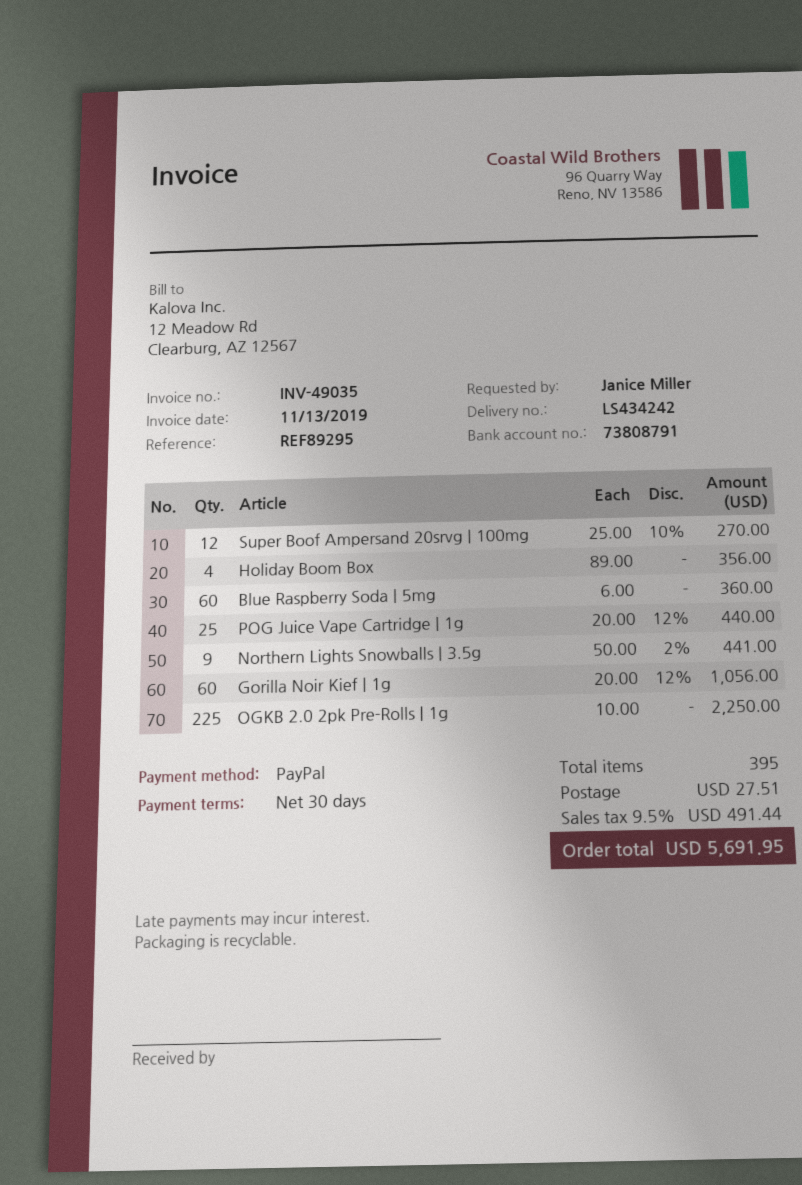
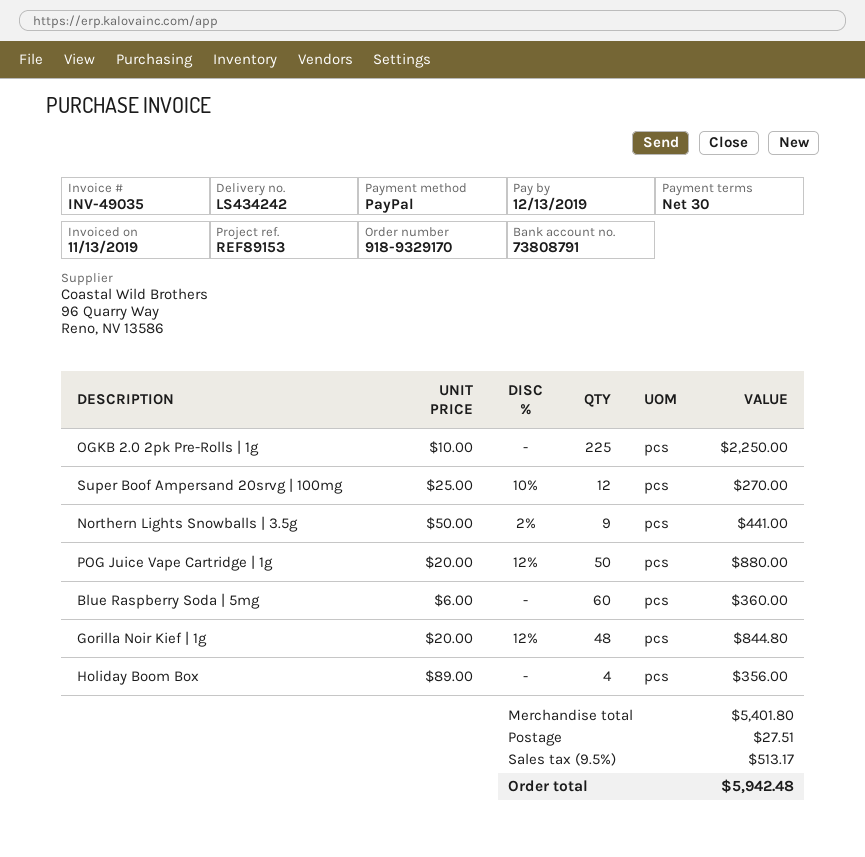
reference: REF89295 -> REF89153
POG Juice Vape Cartridge | 1g: 25 x 20.00 - 12% = 440.00 -> 50 x 20.00 - 12% = 880.00
Gorilla Noir Kief | 1g: 60 x 20.00 - 12% = 1056.00 -> 48 x 20.00 - 12% = 844.80
tax: 9.5% = 491.44 -> 9.5% = 513.17
total: 5691.95 -> 5942.48

